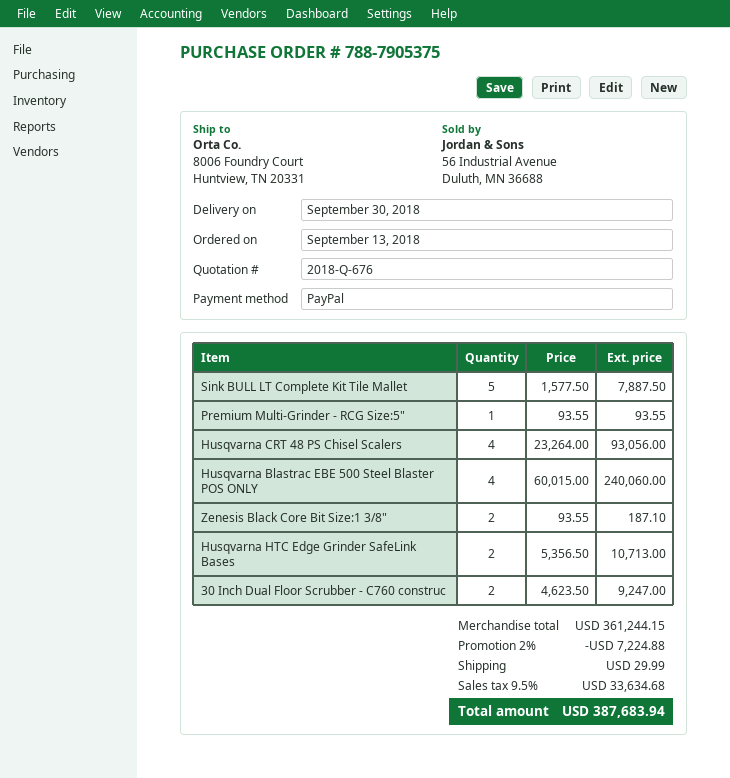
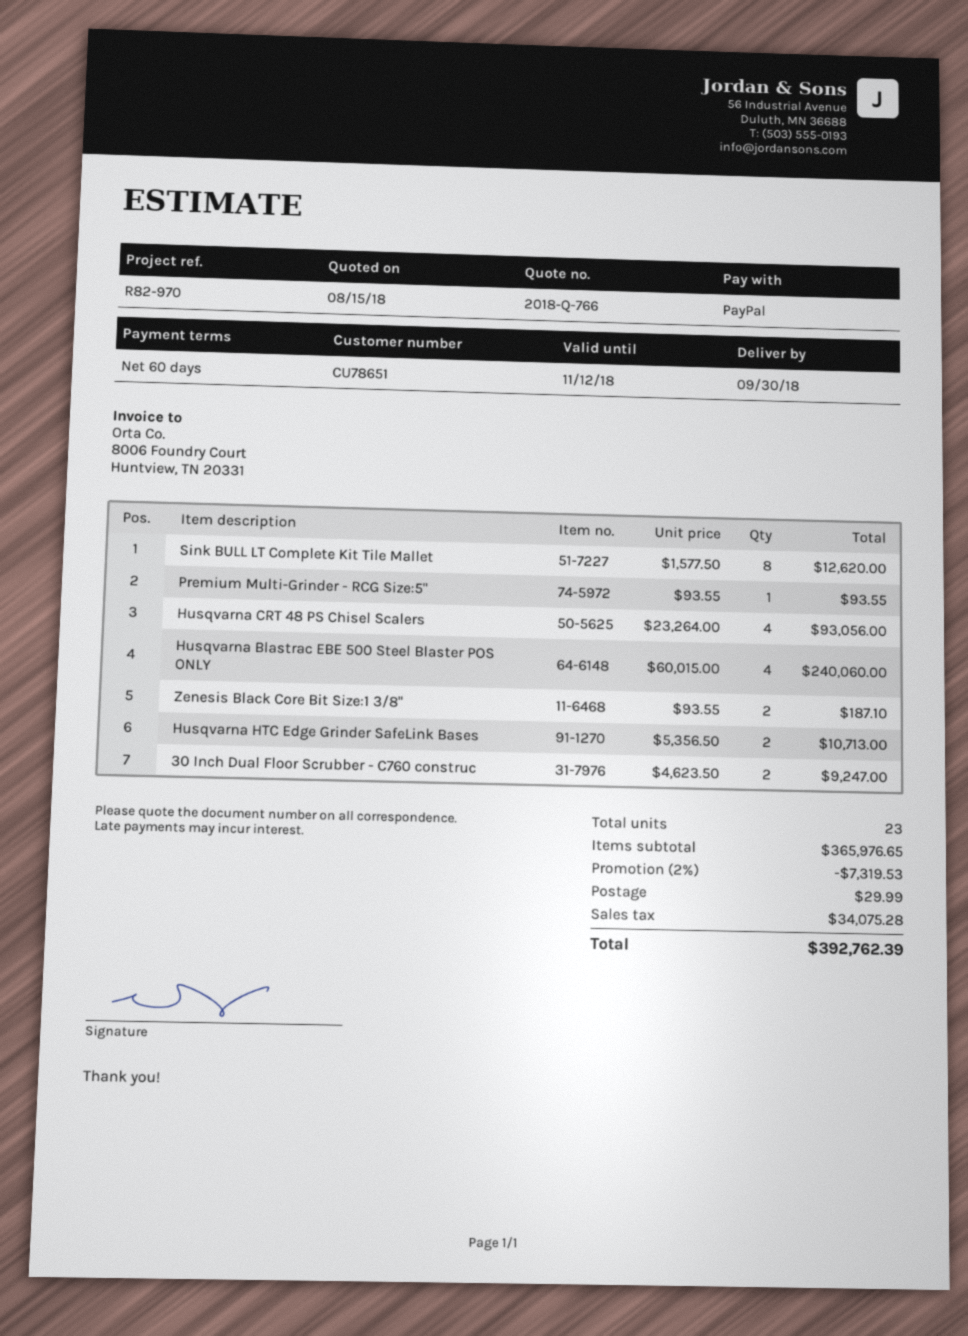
quote number: 2018-Q-676 -> 2018-Q-766
Sink BULL LT Complete Kit Tile Mallet: 5 x 1577.50 = 7887.50 -> 8 x 1577.50 = 12620.00
subtotal: 361244.15 -> 365976.65
discount: 2% = 7224.88 -> 2% = 7319.53
tax: 33634.68 -> 34075.28
total: 387683.94 -> 392762.39

